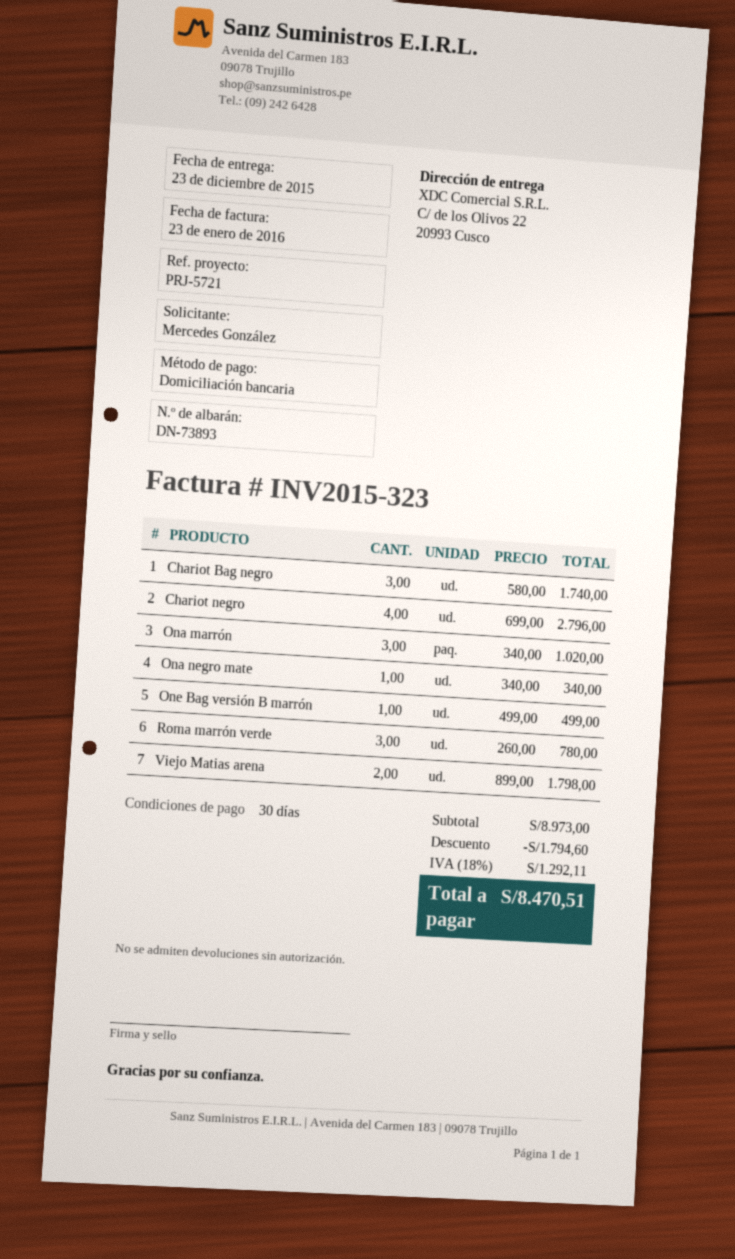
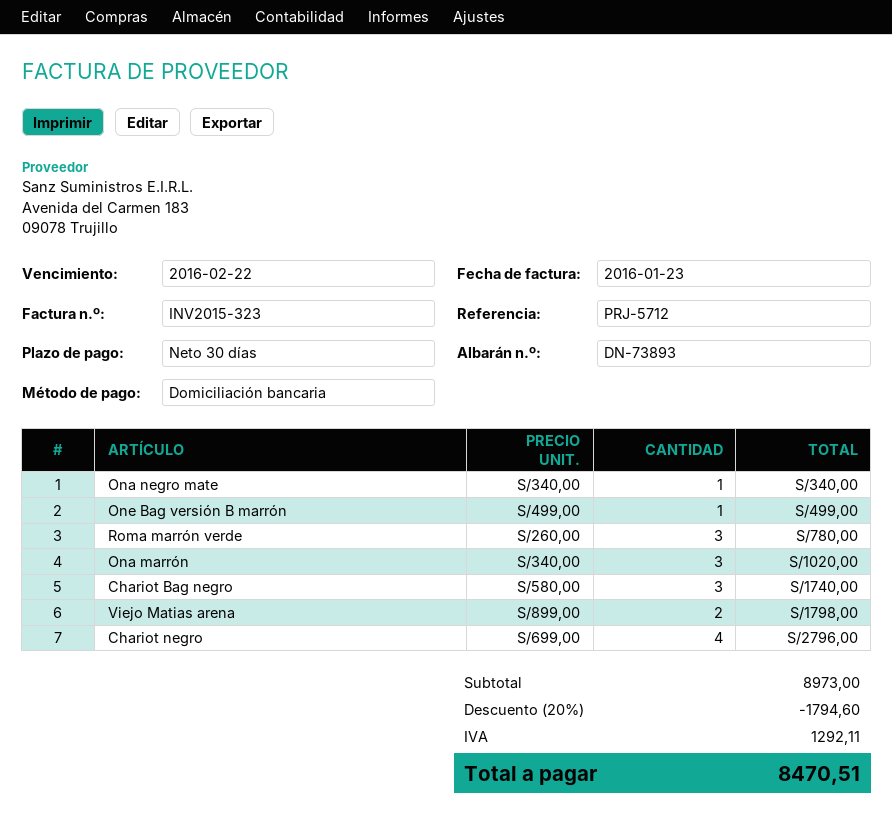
reference: PRJ-5721 -> PRJ-5712

